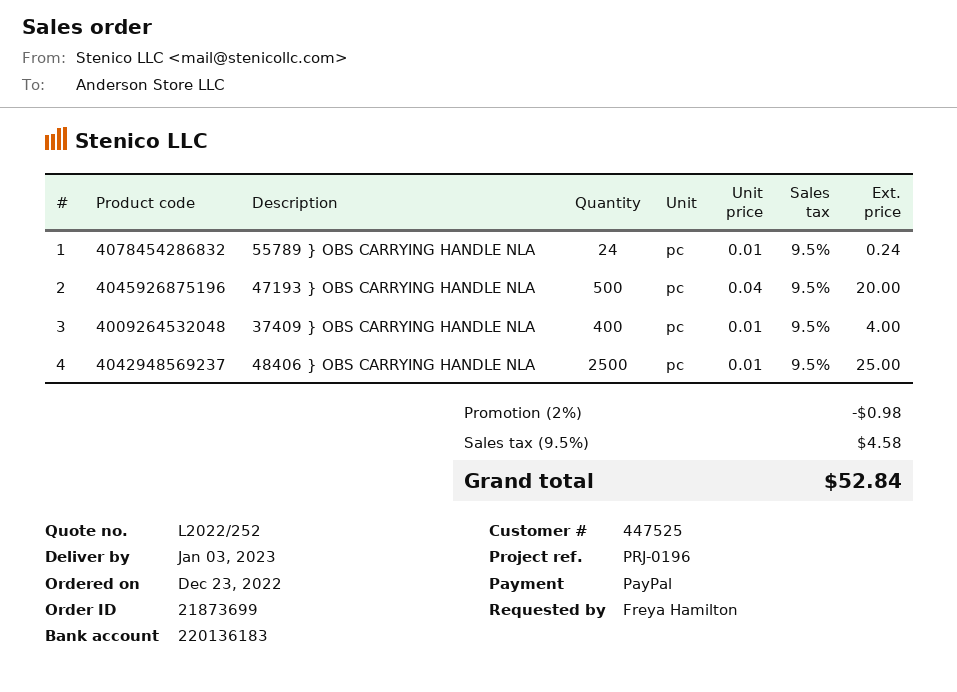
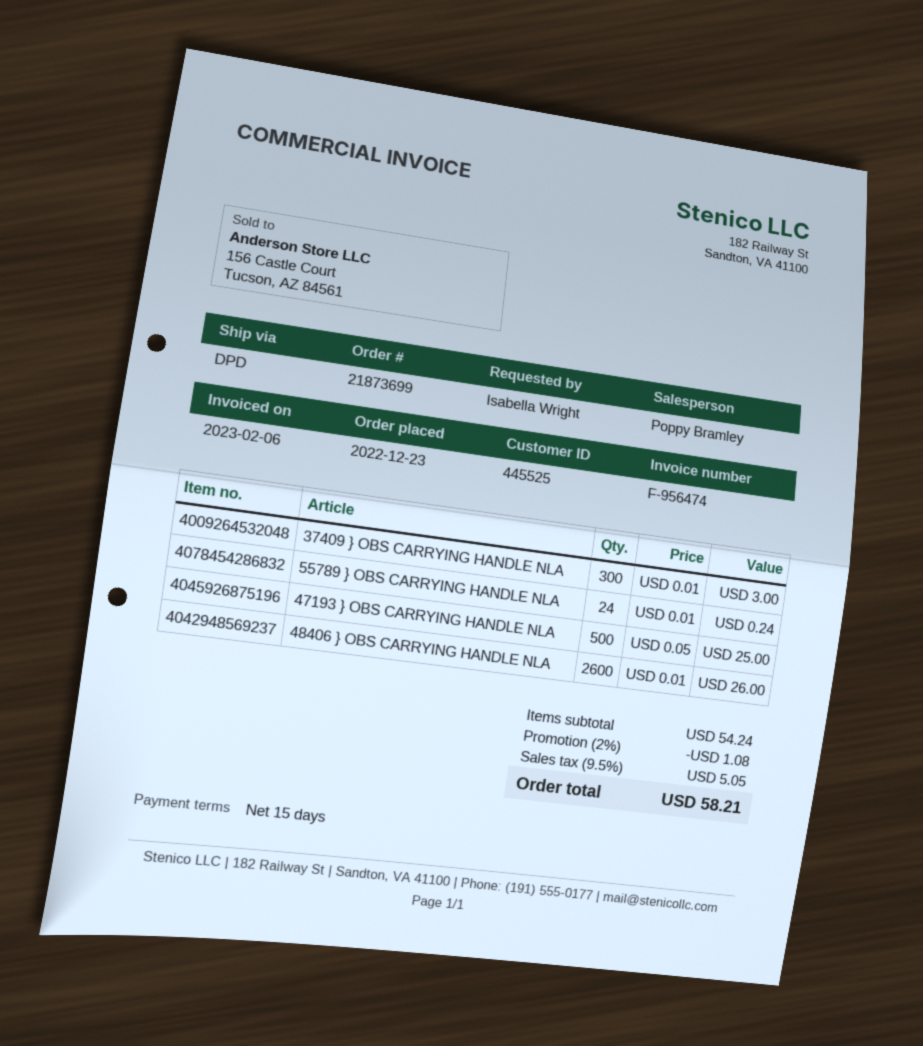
customer number: 447525 -> 445525
ordered by: Freya Hamilton -> Isabella Wright
47193 } OBS CARRYING HANDLE NLA: 500 x 0.04 = 20.00 -> 500 x 0.05 = 25.00
37409 } OBS CARRYING HANDLE NLA: 400 x 0.01 = 4.00 -> 300 x 0.01 = 3.00
48406 } OBS CARRYING HANDLE NLA: 2500 x 0.01 = 25.00 -> 2600 x 0.01 = 26.00
discount: 2% = 0.98 -> 2% = 1.08
tax: 9.5% = 4.58 -> 9.5% = 5.05
total: 52.84 -> 58.21

